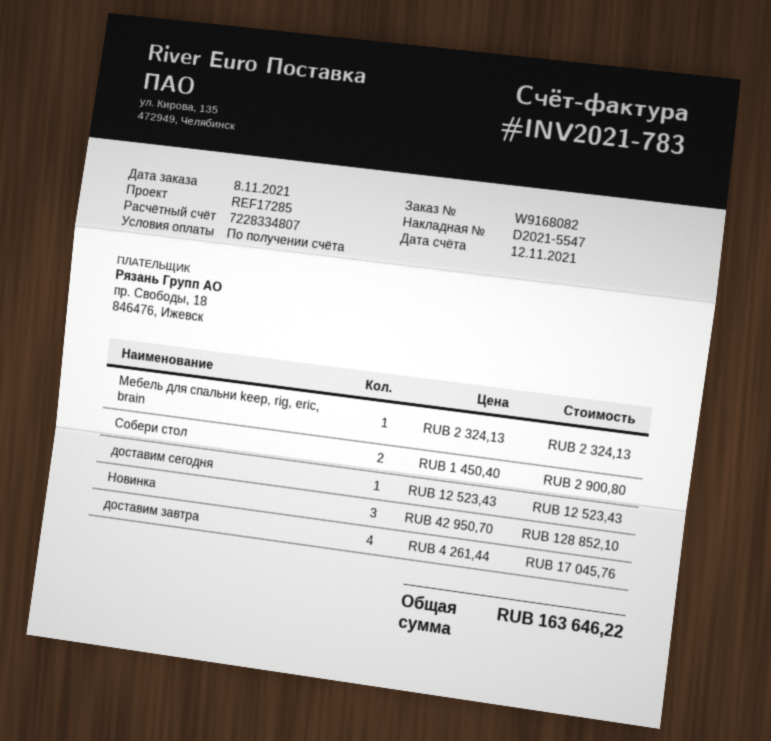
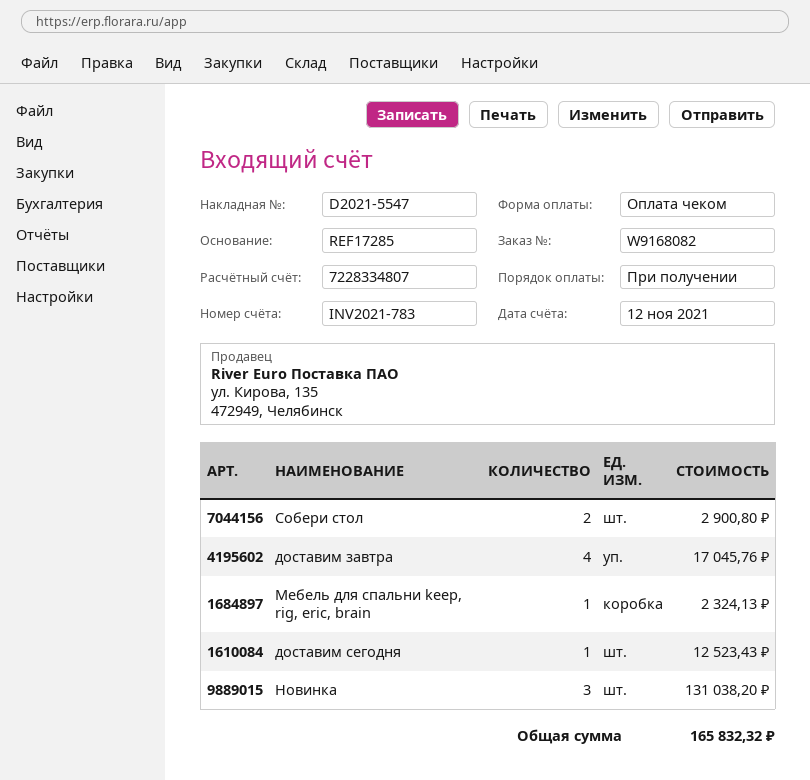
Новинка: 3 for 128852.10 -> 3 for 131038.20
total: 163646.22 -> 165832.32

